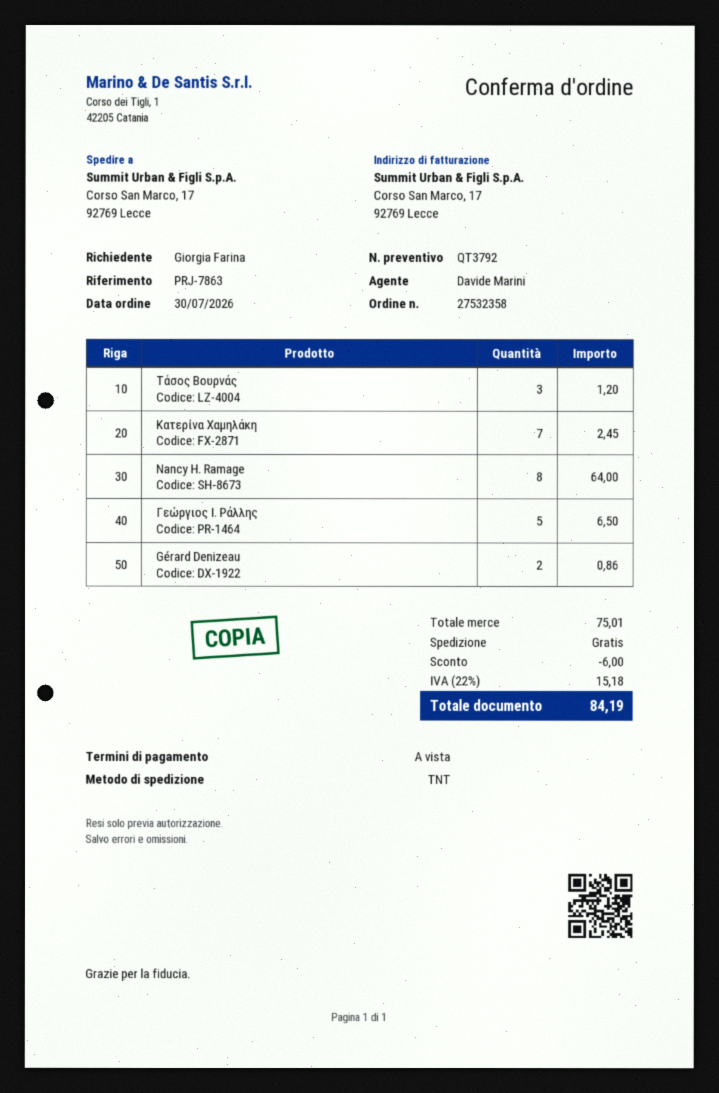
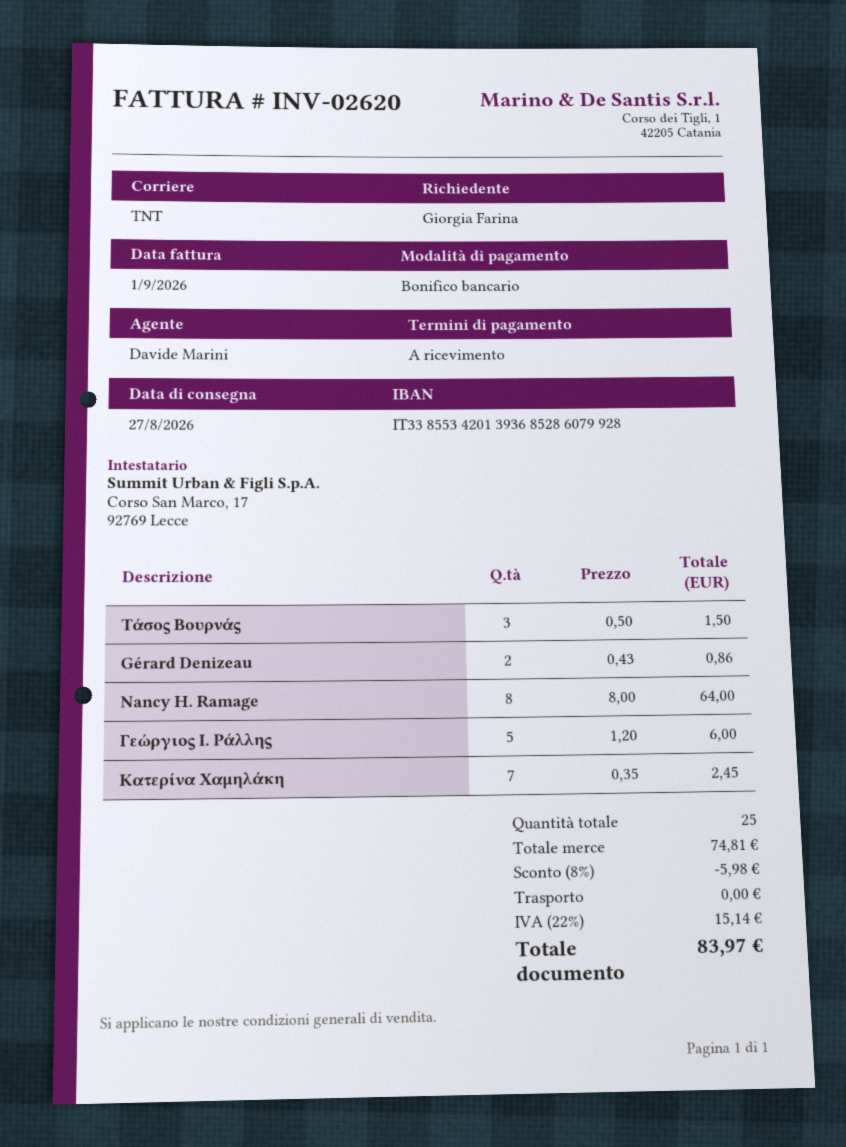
Τάσος Βουρνάς: 3 for 1.20 -> 3 for 1.50
Γεώργιος Ι. Ράλλης: 5 for 6.50 -> 5 for 6.00
subtotal: 75.01 -> 74.81
discount: 6.00 -> 5.98
tax: 22% = 15.18 -> 22% = 15.14
total: 84.19 -> 83.97

